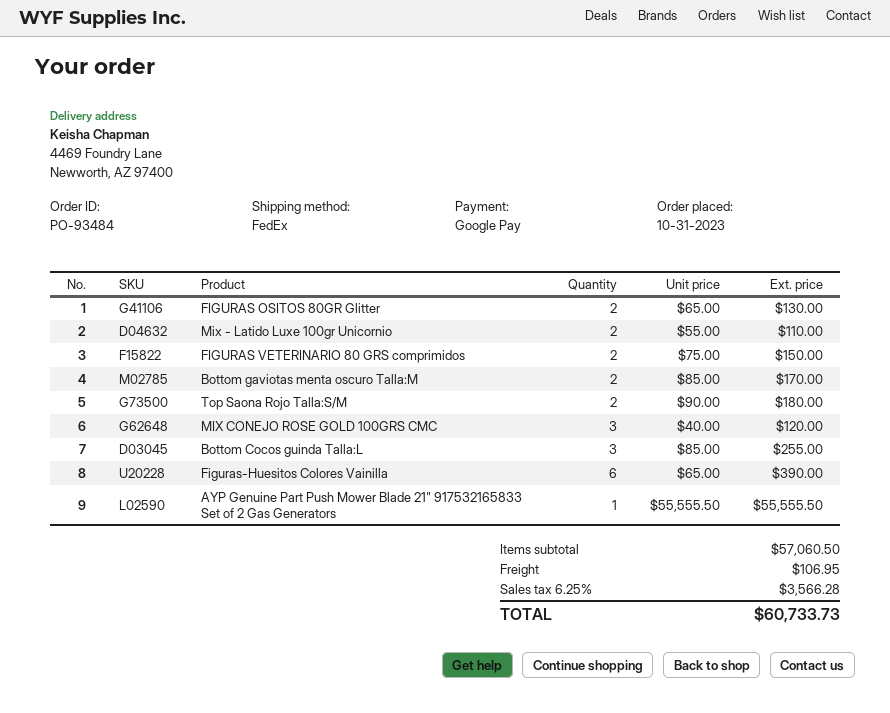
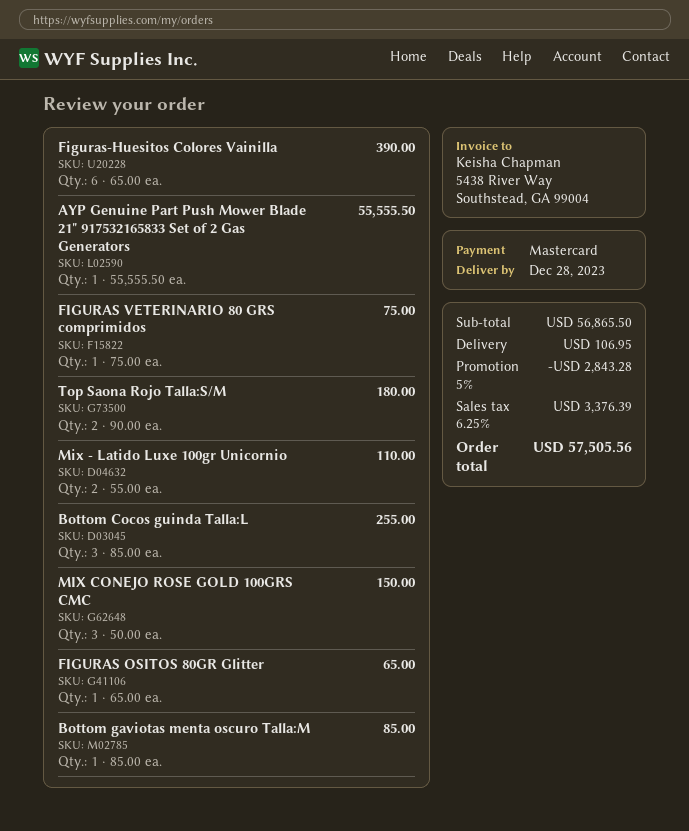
payment method: Google Pay -> Mastercard
FIGURAS OSITOS 80GR Glitter: 2 x 65.00 = 130.00 -> 1 x 65.00 = 65.00
FIGURAS VETERINARIO 80 GRS comprimidos: 2 x 75.00 = 150.00 -> 1 x 75.00 = 75.00
Bottom gaviotas menta oscuro Talla:M: 2 x 85.00 = 170.00 -> 1 x 85.00 = 85.00
MIX CONEJO ROSE GOLD 100GRS CMC: 3 x 40.00 = 120.00 -> 3 x 50.00 = 150.00
subtotal: 57060.50 -> 56865.50
discount: none -> 5% = 2843.28
tax: 6.25% = 3566.28 -> 6.25% = 3376.39
total: 60733.73 -> 57505.56

